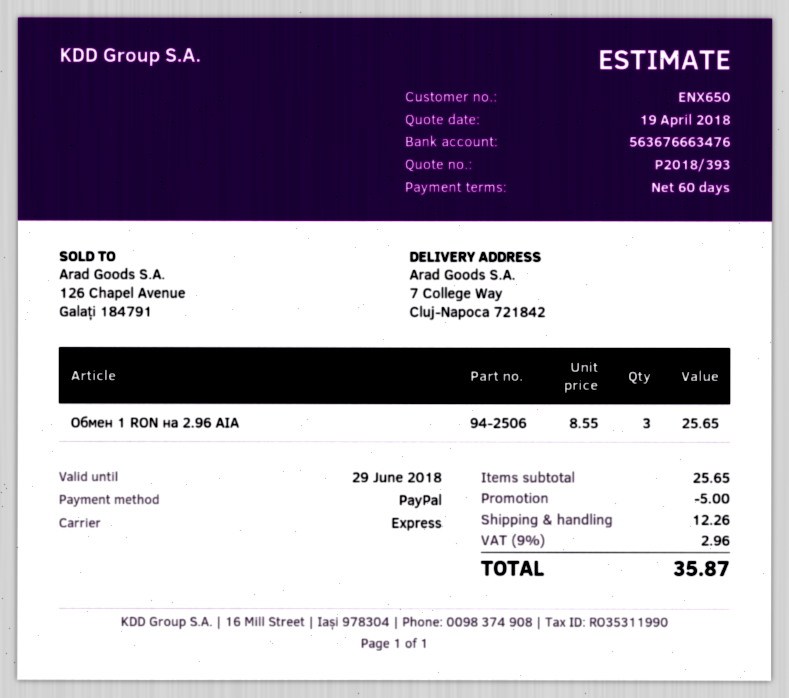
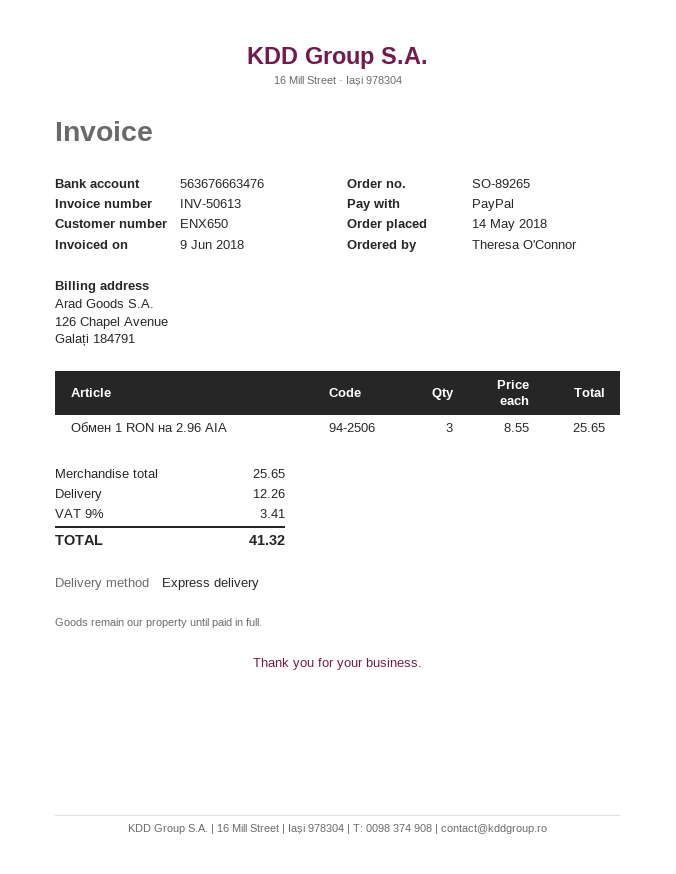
discount: 5.00 -> none
tax: 9% = 2.96 -> 9% = 3.41
total: 35.87 -> 41.32

